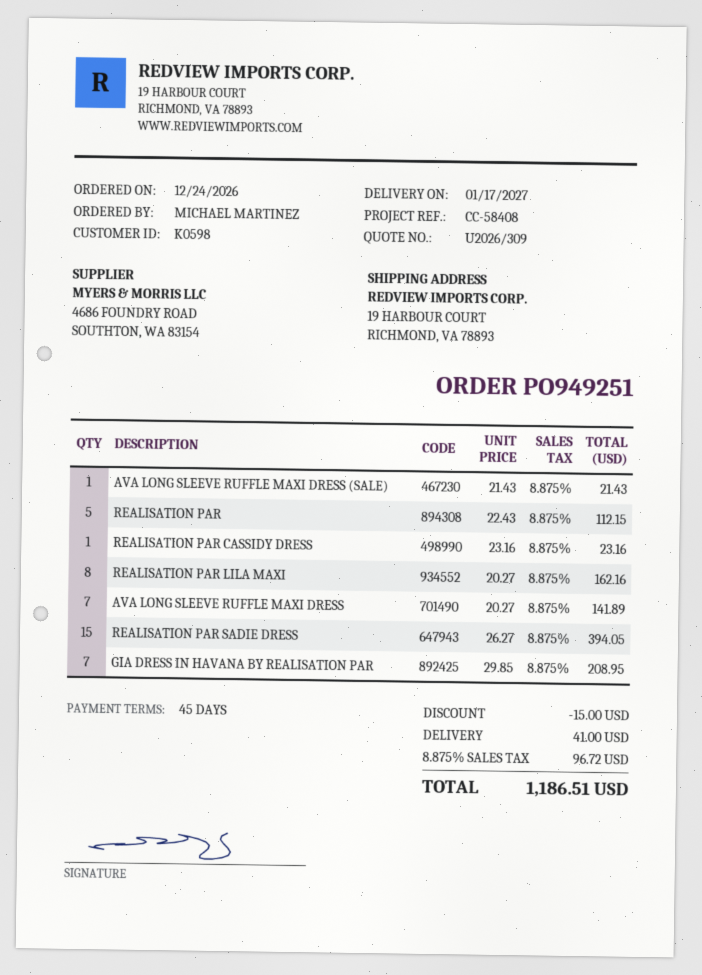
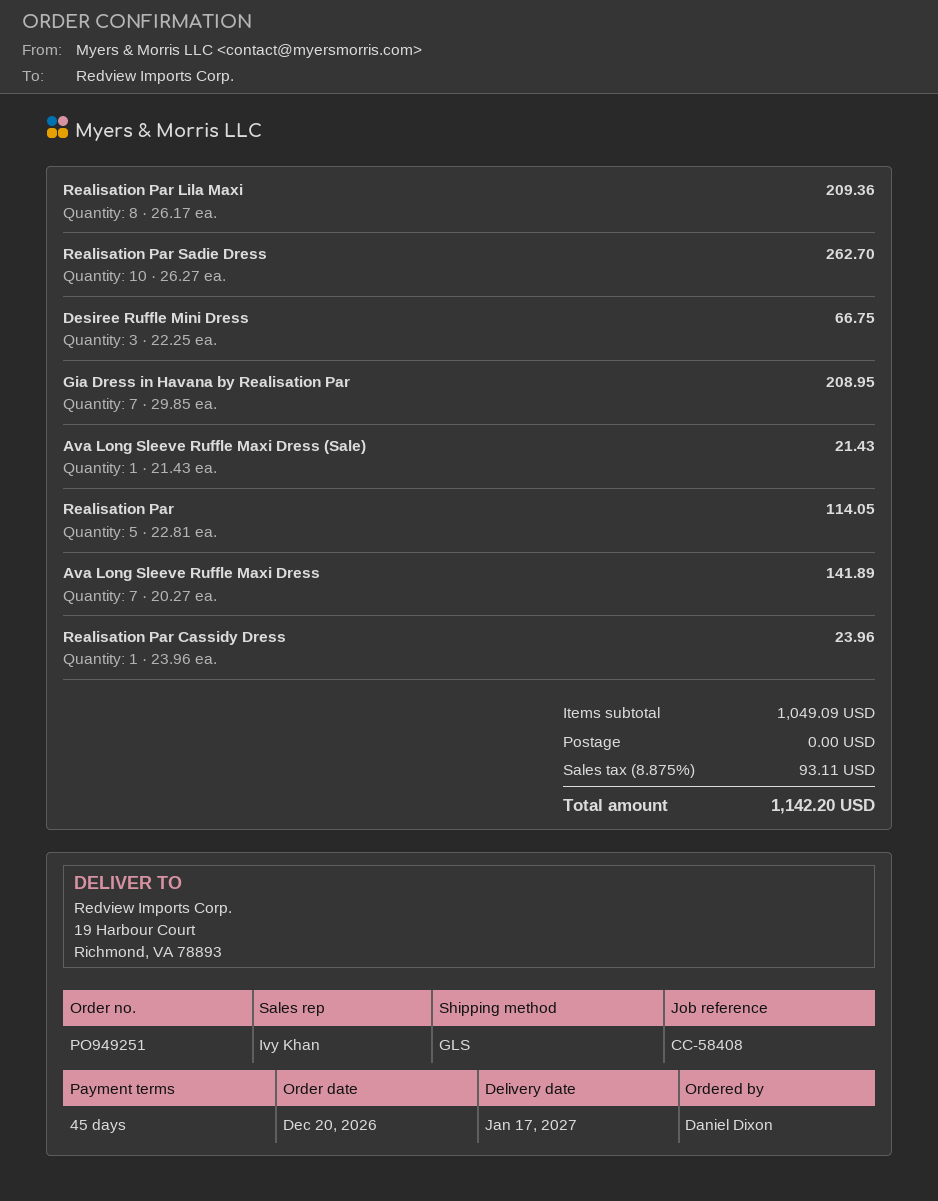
order date: 2026-12-24 -> 2026-12-20
ordered by: MICHAEL MARTINEZ -> Daniel Dixon
REALISATION PAR: 5 x 22.43 = 112.15 -> 5 x 22.81 = 114.05
REALISATION PAR CASSIDY DRESS: 1 x 23.16 = 23.16 -> 1 x 23.96 = 23.96
REALISATION PAR LILA MAXI: 8 x 20.27 = 162.16 -> 8 x 26.17 = 209.36
REALISATION PAR SADIE DRESS: 15 x 26.27 = 394.05 -> 10 x 26.27 = 262.70
Desiree Ruffle Mini Dress: none -> 3 x 22.25 = 66.75
discount: 15.00 -> none
shipping: 41.00 -> 0.00
tax: 8.875% = 96.72 -> 8.875% = 93.11
total: 1186.51 -> 1142.20

